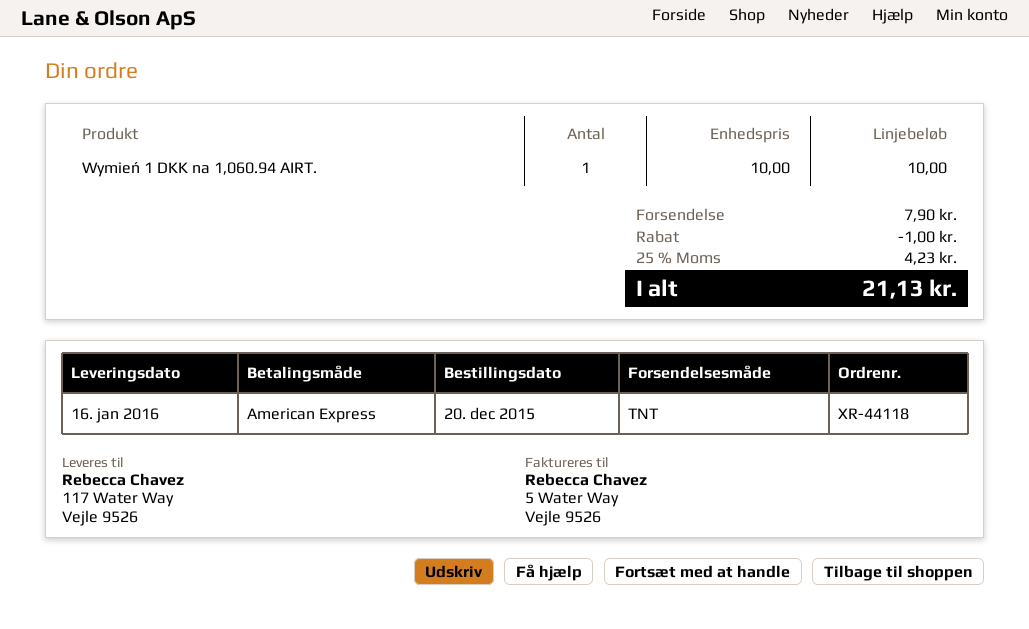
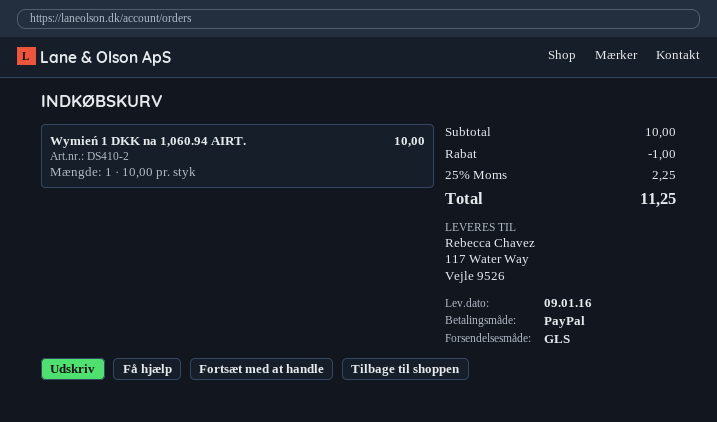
delivery date: 2016-01-16 -> 2016-01-09
payment method: American Express -> PayPal
shipping method: TNT -> GLS
shipping: 7.90 -> none
tax: 25% = 4.23 -> 25% = 2.25
total: 21.13 -> 11.25

